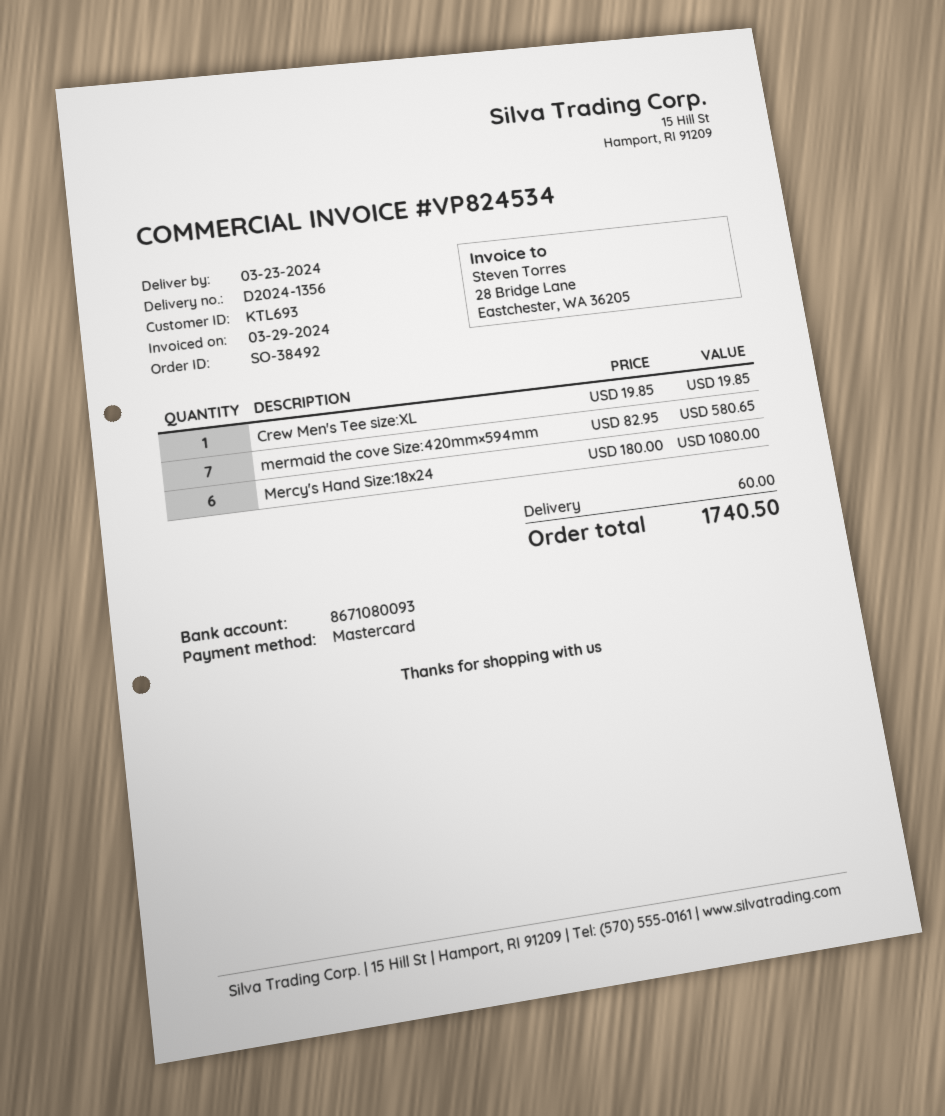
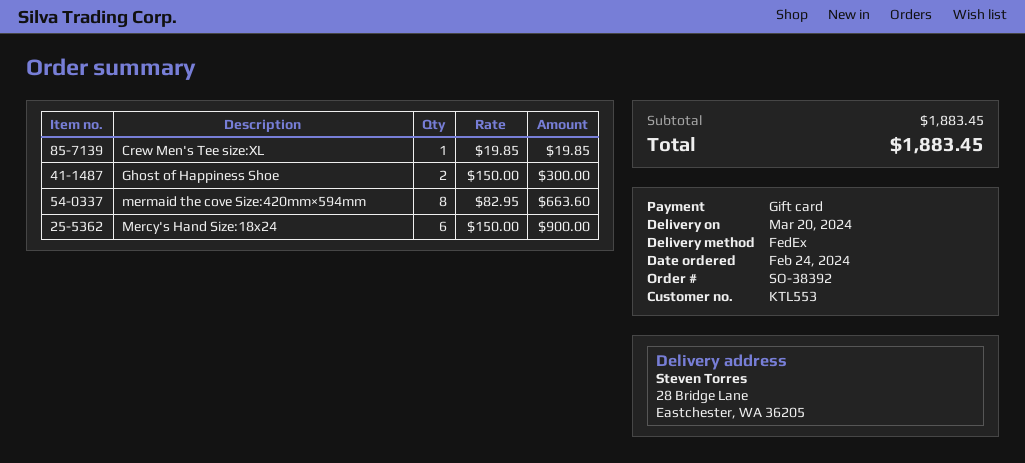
order number: SO-38492 -> SO-38392
delivery date: 2024-03-23 -> 2024-03-20
customer number: KTL693 -> KTL553
payment method: Mastercard -> gift card
mermaid the cove Size:420mm×594mm: 7 x 82.95 = 580.65 -> 8 x 82.95 = 663.60
Mercy's Hand Size:18x24: 6 x 180.00 = 1080.00 -> 6 x 150.00 = 900.00
Ghost of Happiness Shoe: none -> 2 x 150.00 = 300.00
shipping: 60.00 -> none
total: 1740.50 -> 1883.45

